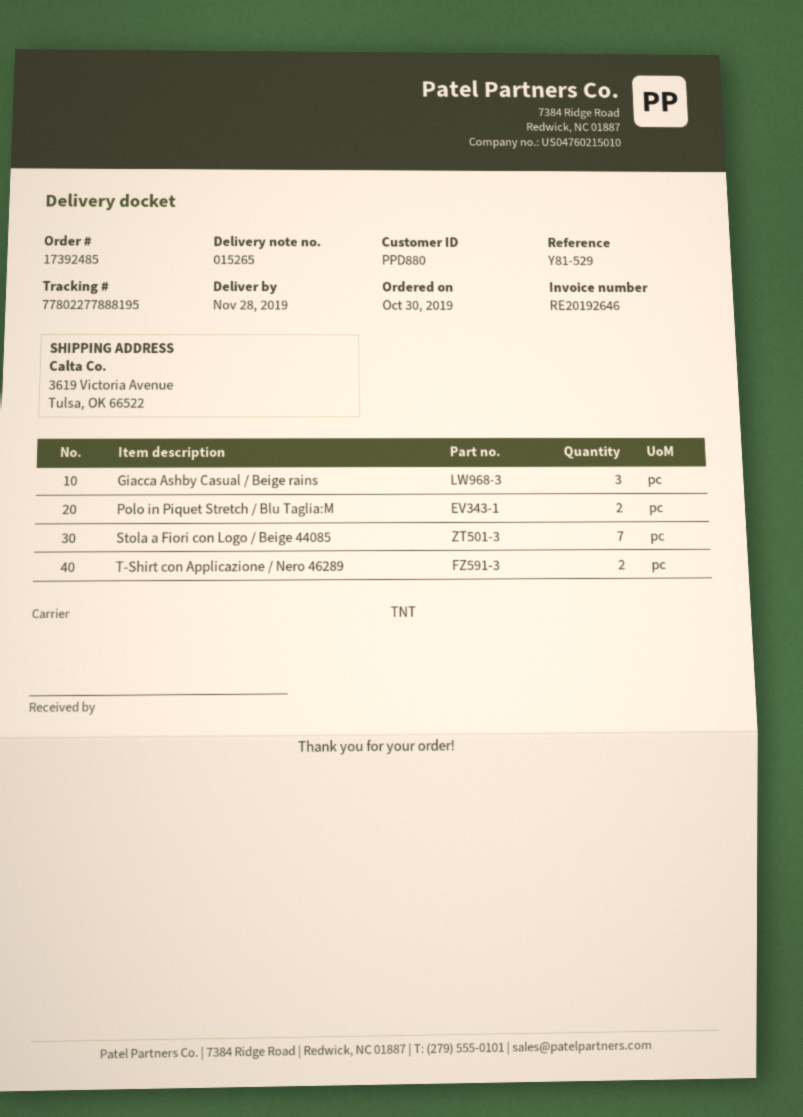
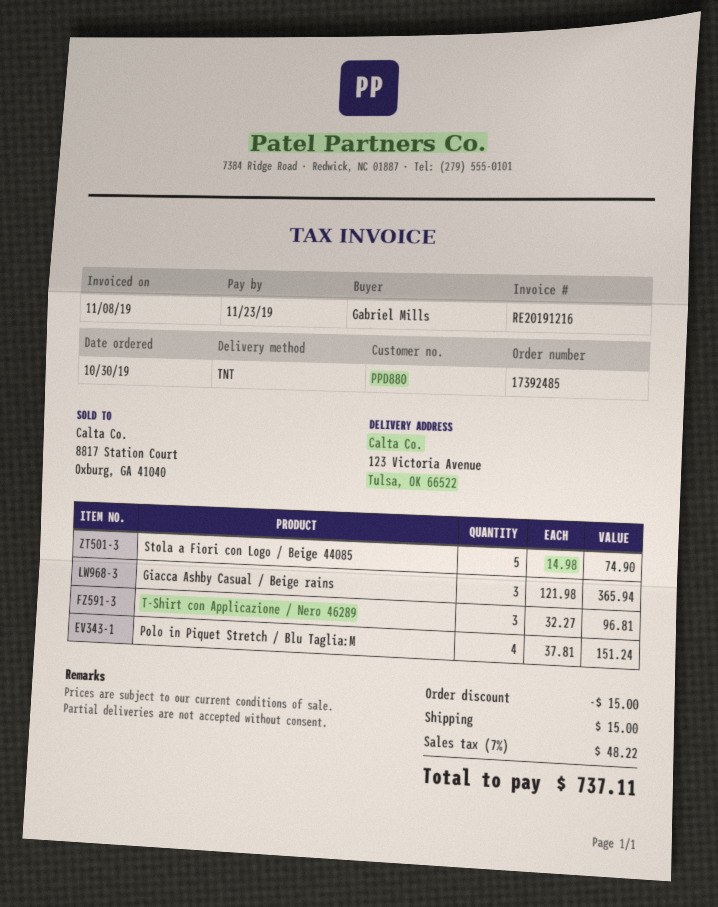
invoice number: RE20192646 -> RE20191216
ship to: 3619 Victoria Avenue, Tulsa, OK 66522 -> 123 Victoria Avenue, Tulsa, OK 66522
Polo in Piquet Stretch / Blu Taglia:M: 2 -> 4
Stola a Fiori con Logo / Beige 44085: 7 -> 5
T-Shirt con Applicazione / Nero 46289: 2 -> 3

